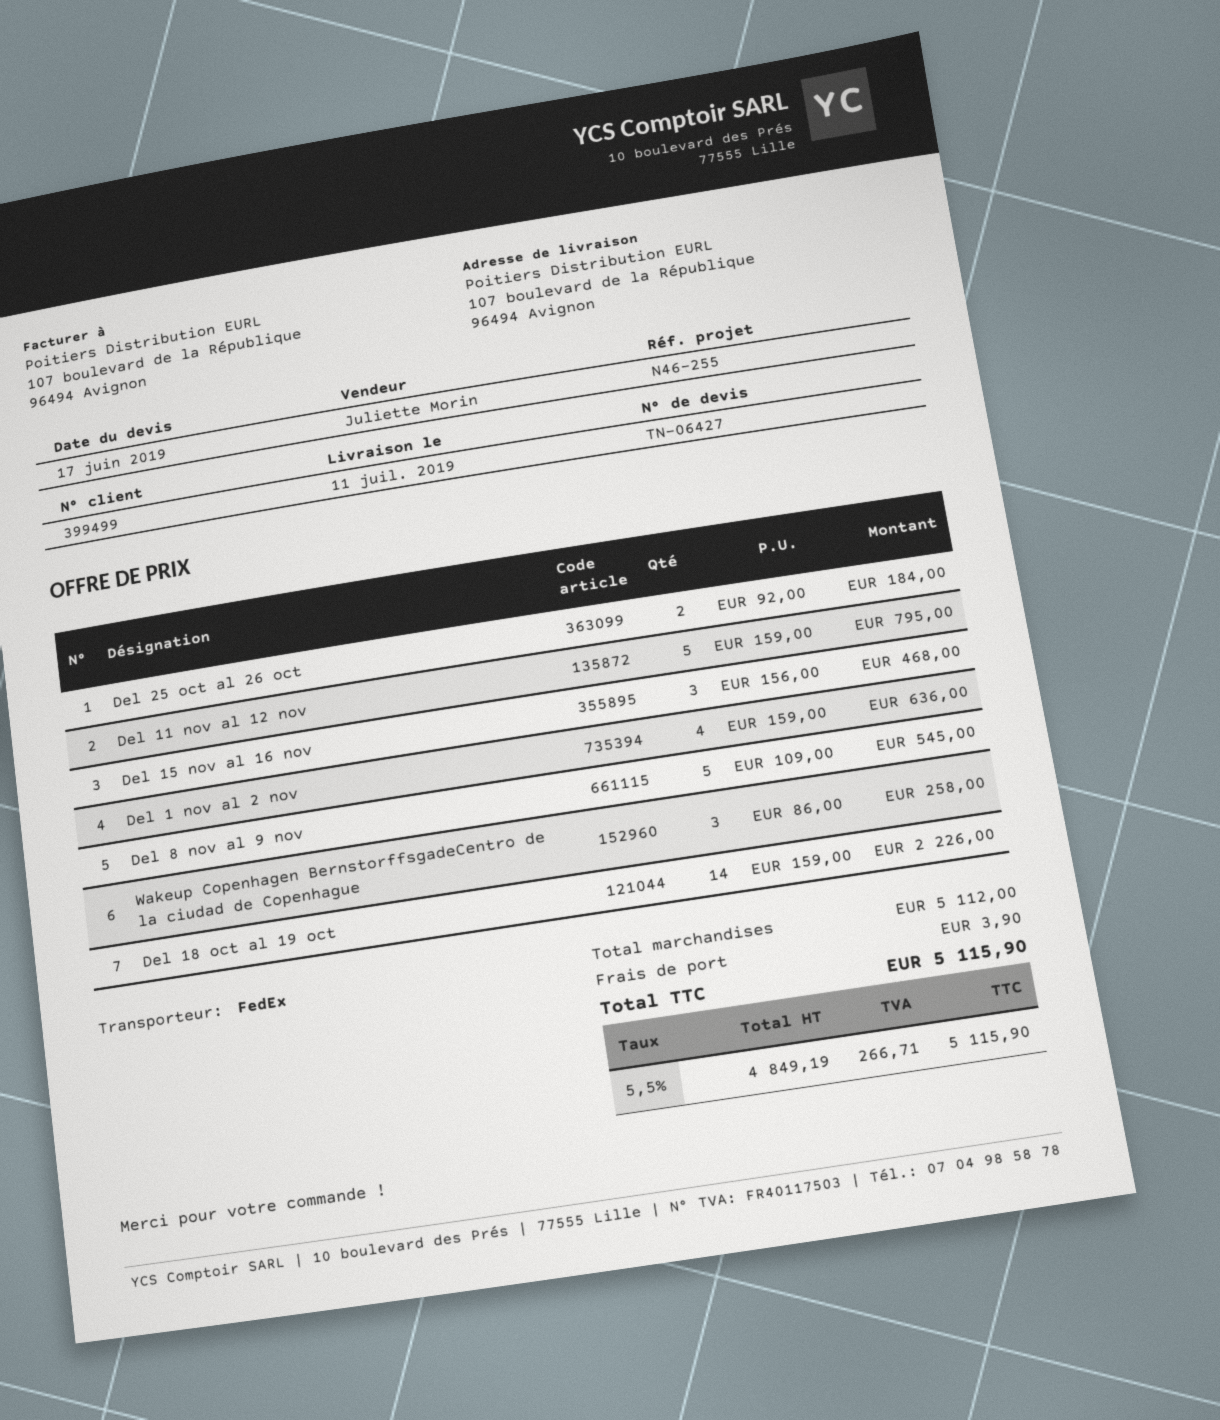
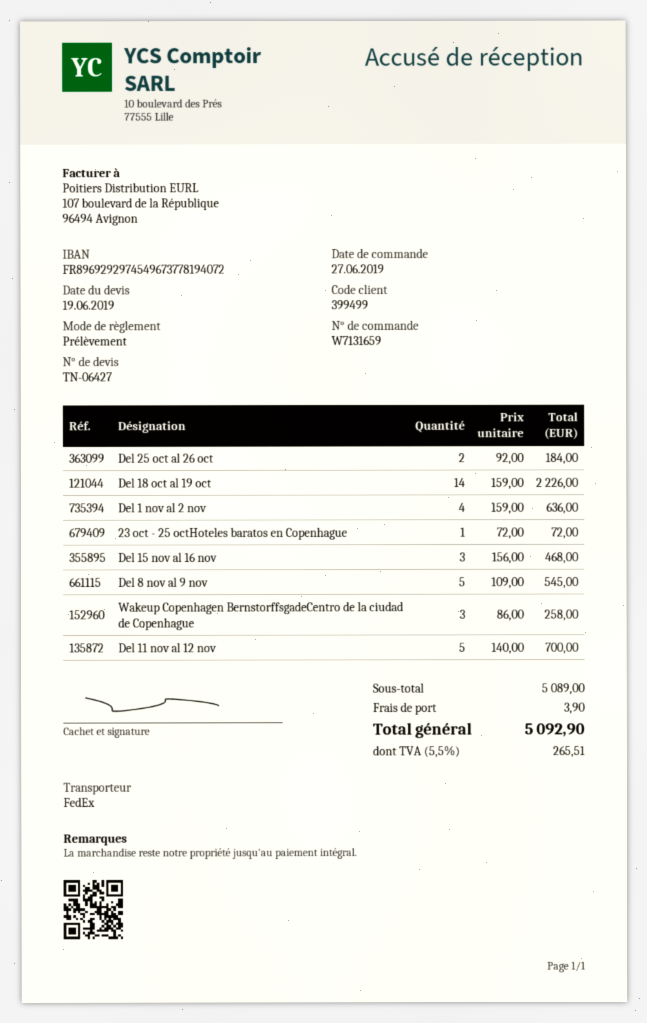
quote date: 2019-06-17 -> 2019-06-19
Del 11 nov al 12 nov: 5 x 159.00 = 795.00 -> 5 x 140.00 = 700.00
23 oct - 25 octHoteles baratos en Copenhague: none -> 1 x 72.00 = 72.00
subtotal: 5112.00 -> 5089.00
tax: 5.5% = 266.71 -> 5.5% = 265.51
total: 5115.90 -> 5092.90

